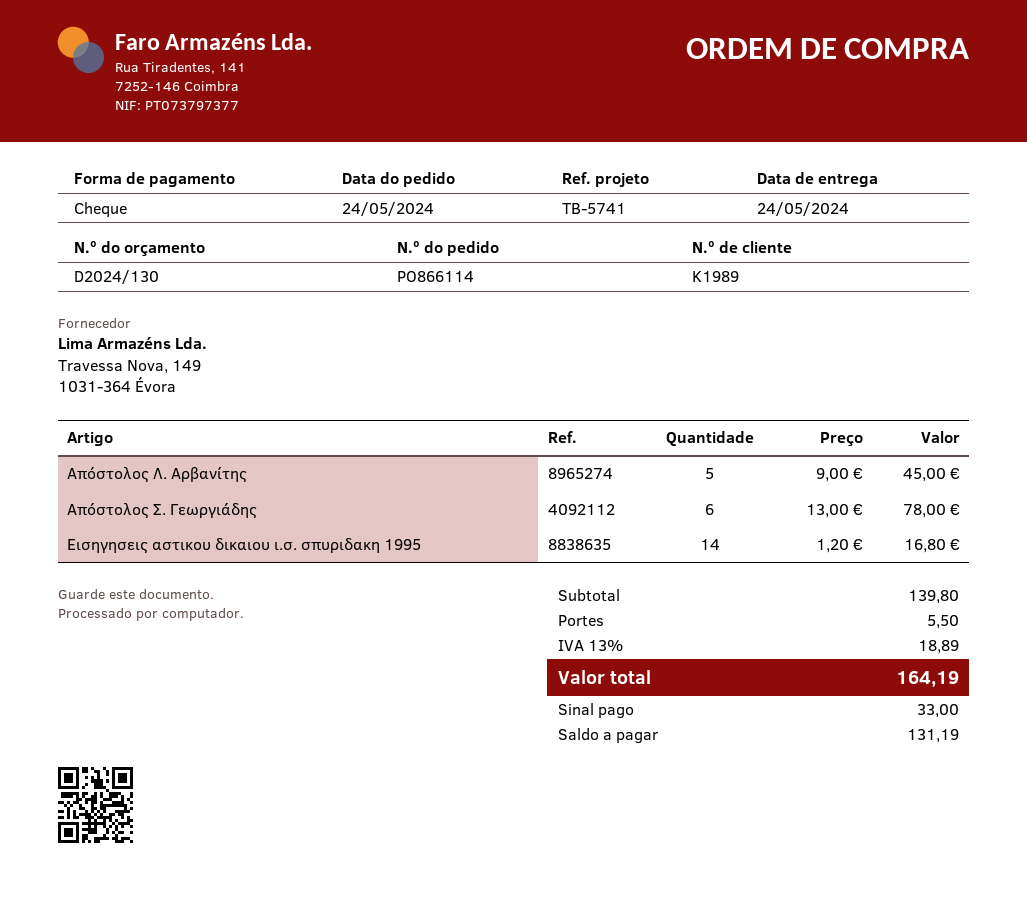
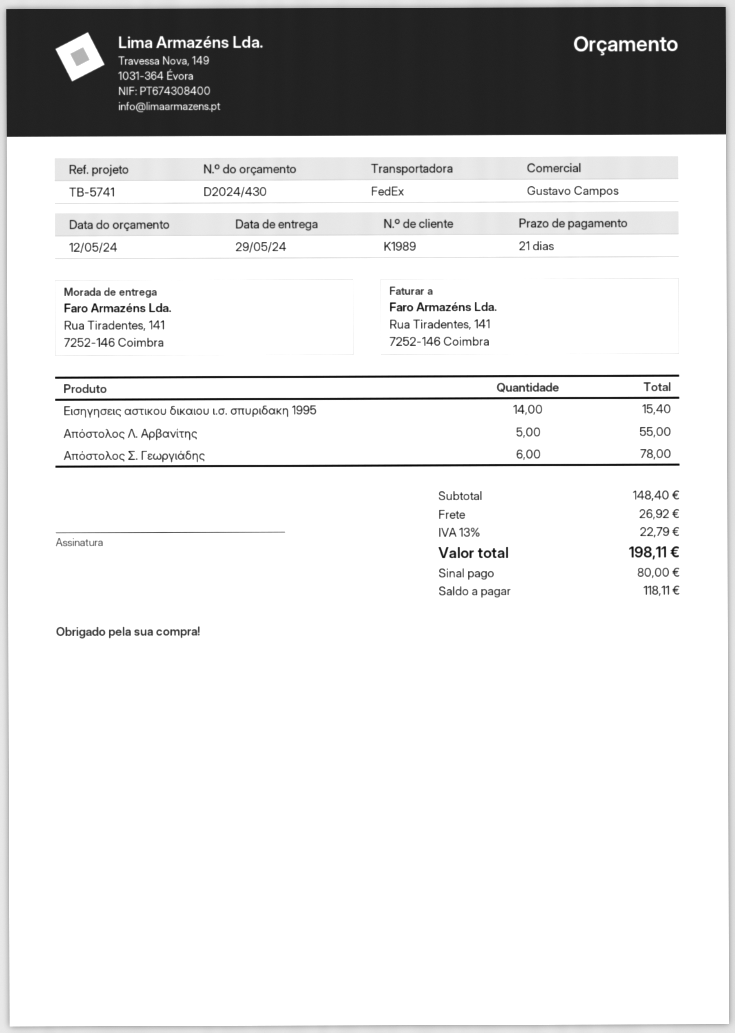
quote number: D2024/130 -> D2024/430
delivery date: 2024-05-24 -> 2024-05-29
Απόστολος Λ. Αρβανίτης: 5 for 45.00 -> 5 for 55.00
Εισηγησεις αστικου δικαιου ι.σ. σπυριδακη 1995: 14 for 16.80 -> 14 for 15.40
subtotal: 139.80 -> 148.40
shipping: 5.50 -> 26.92
tax: 13% = 18.89 -> 13% = 22.79
total: 164.19 -> 198.11
deposit: 33.00 -> 80.00
balance: 131.19 -> 118.11

